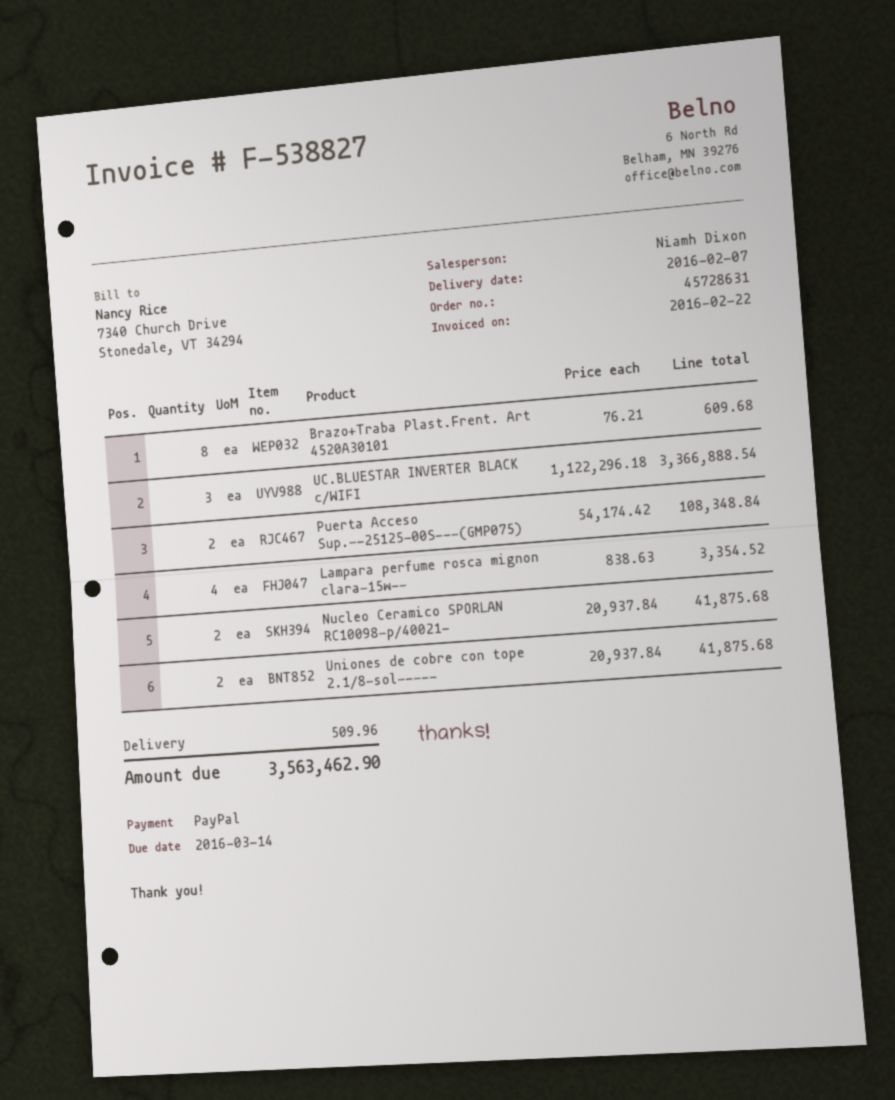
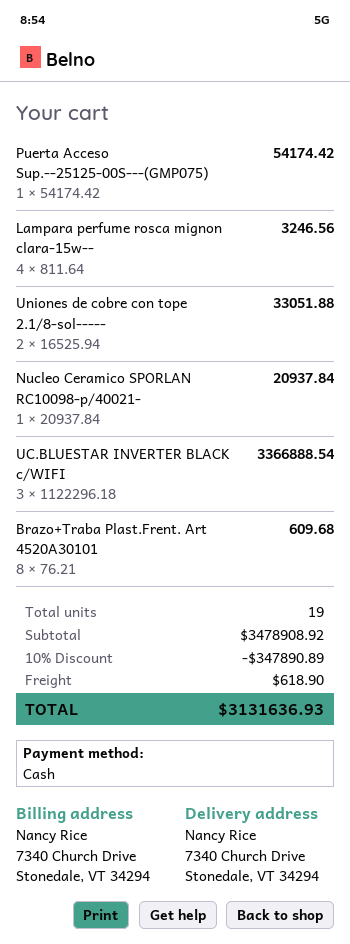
payment method: PayPal -> cash
Puerta Acceso Sup.--25125-00S---(GMP075): 2 x 54174.42 = 108348.84 -> 1 x 54174.42 = 54174.42
Lampara perfume rosca mignon clara-15w--: 4 x 838.63 = 3354.52 -> 4 x 811.64 = 3246.56
Nucleo Ceramico SPORLAN RC10098-p/40021-: 2 x 20937.84 = 41875.68 -> 1 x 20937.84 = 20937.84
Uniones de cobre con tope 2.1/8-sol-----: 2 x 20937.84 = 41875.68 -> 2 x 16525.94 = 33051.88
discount: none -> 10% = 347890.89
shipping: 509.96 -> 618.90
total: 3563462.90 -> 3131636.93

